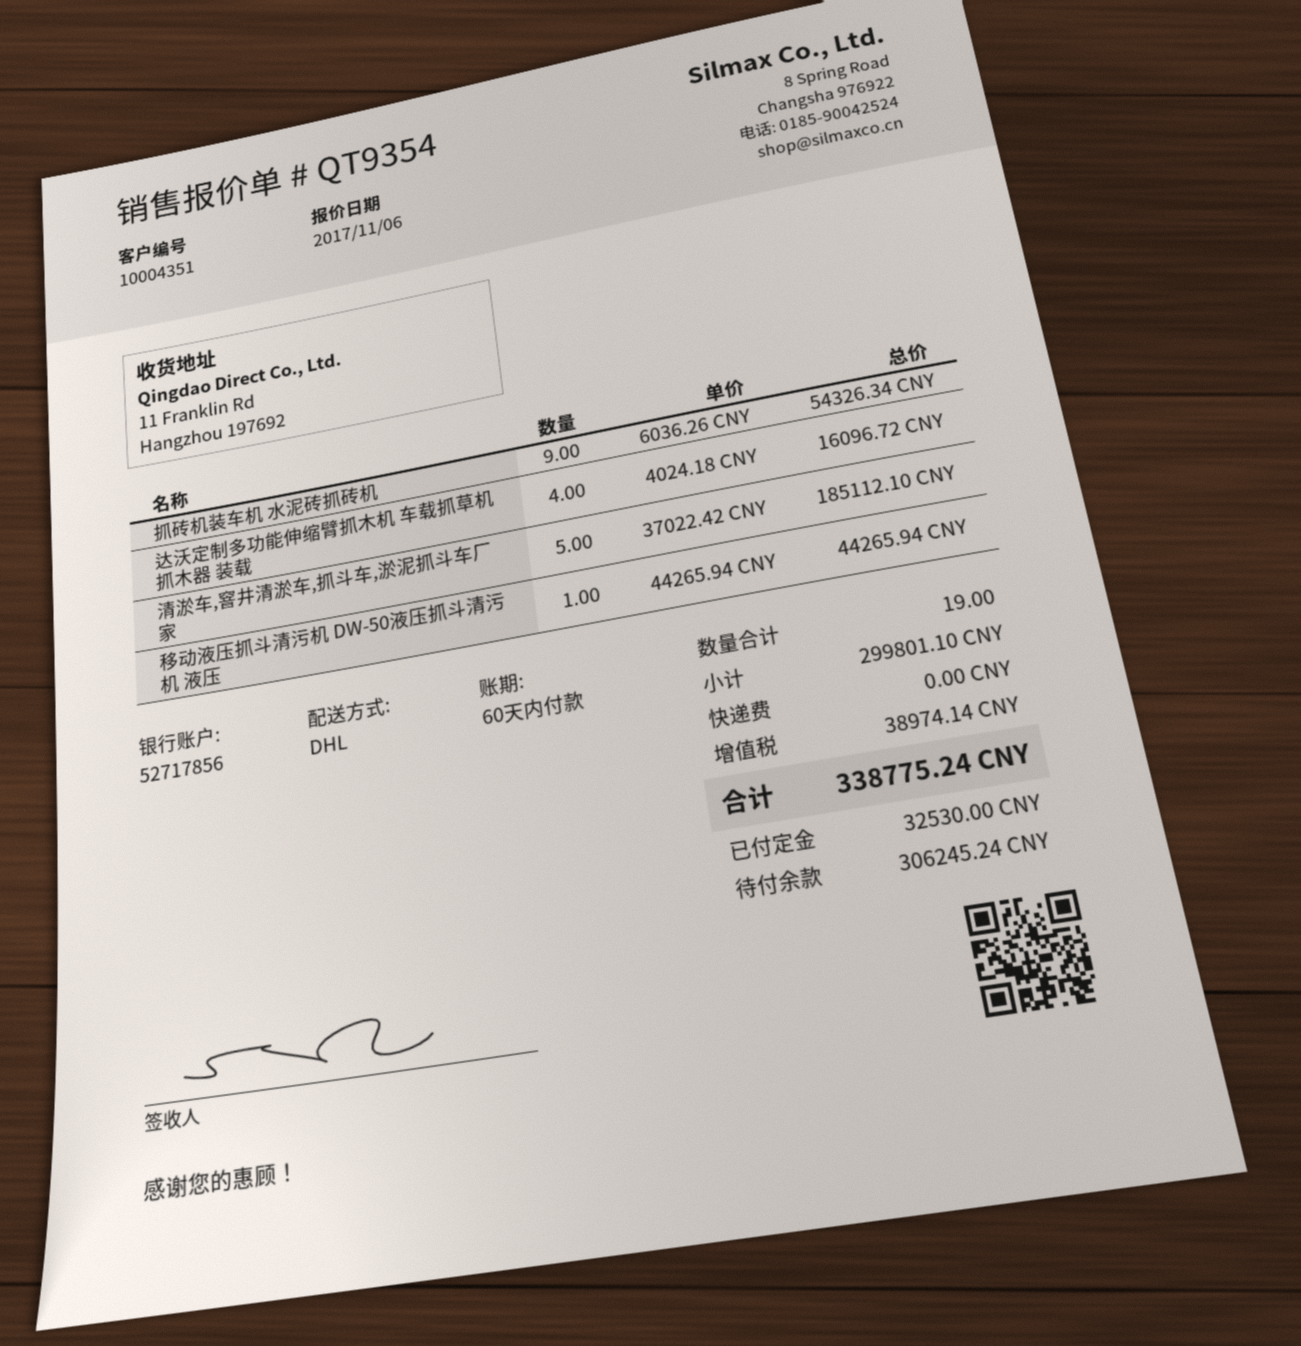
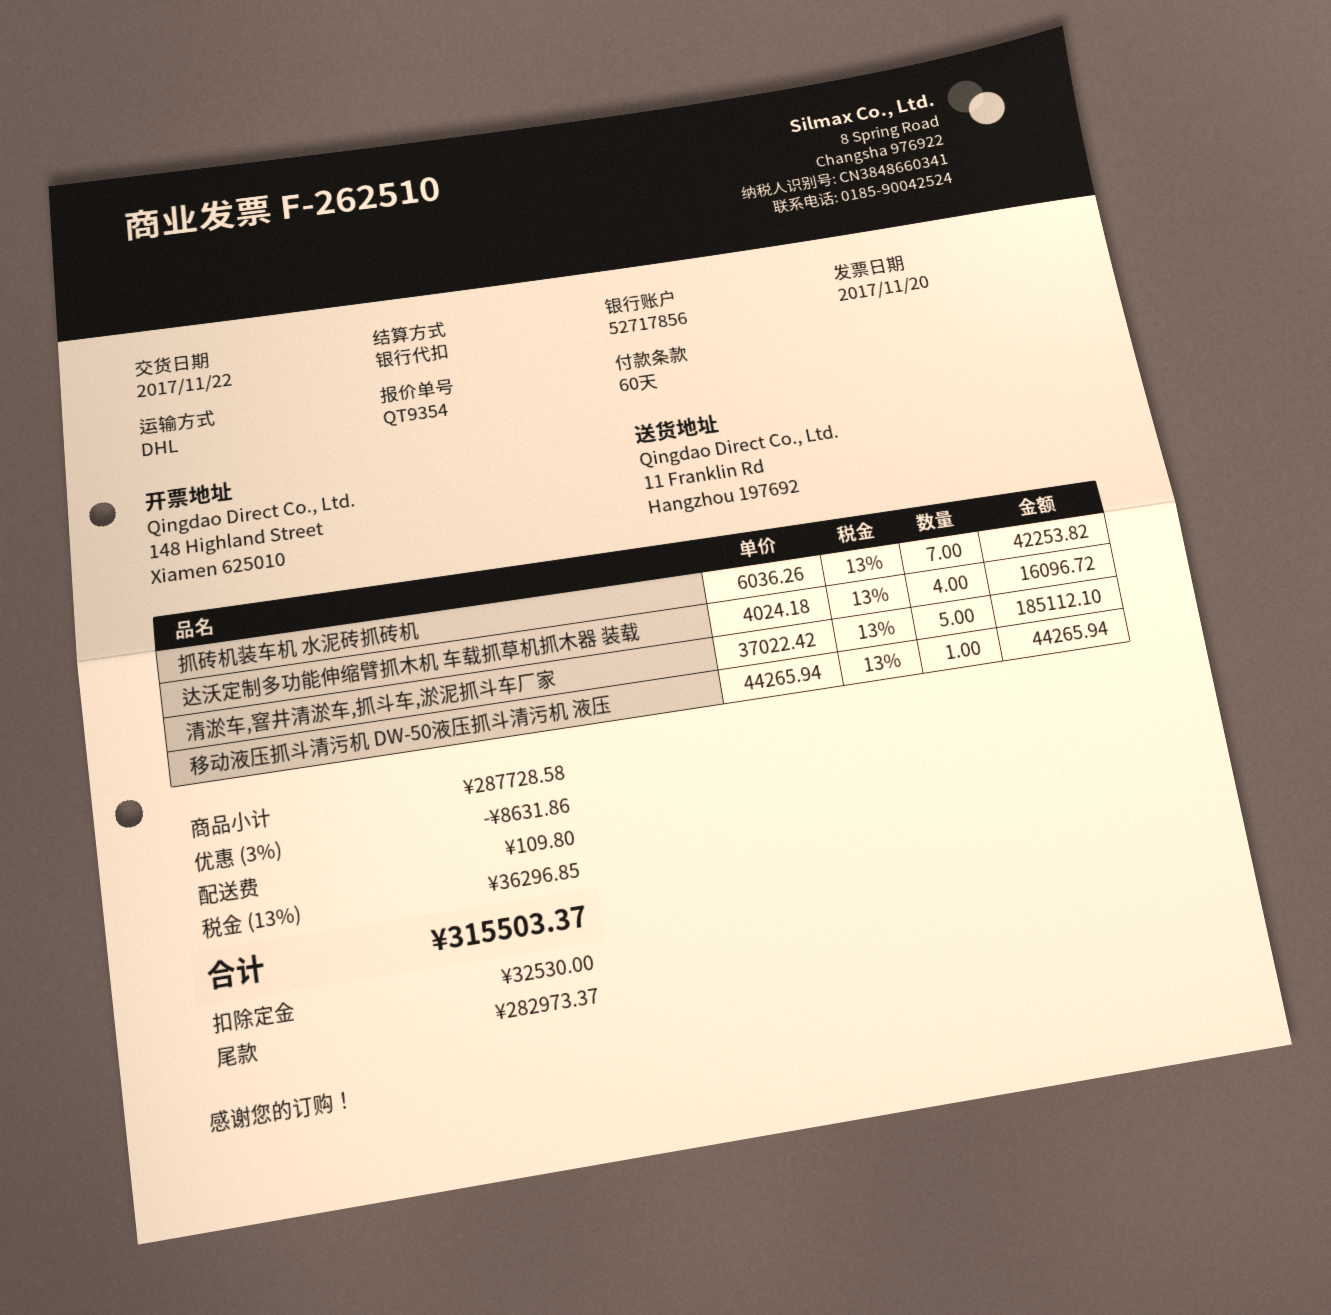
抓砖机装车机 水泥砖抓砖机: 9 x 6036.26 = 54326.34 -> 7 x 6036.26 = 42253.82
subtotal: 299801.10 -> 287728.58
discount: none -> 3% = 8631.86
shipping: 0.00 -> 109.80
tax: 38974.14 -> 36296.85
total: 338775.24 -> 315503.37
balance: 306245.24 -> 282973.37

